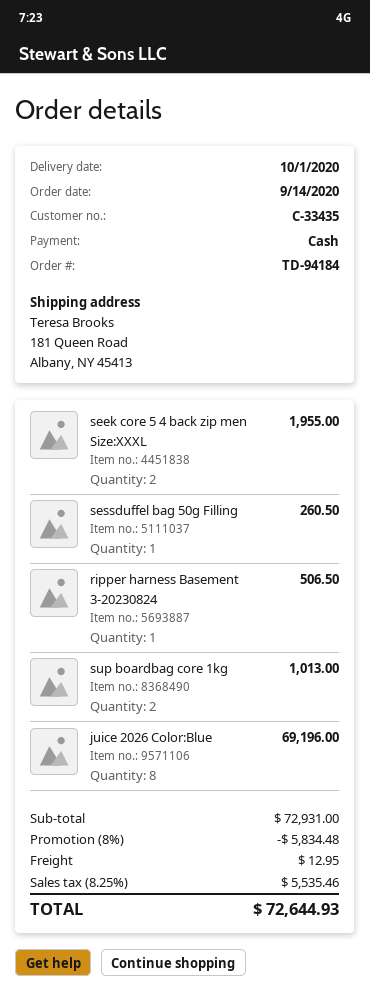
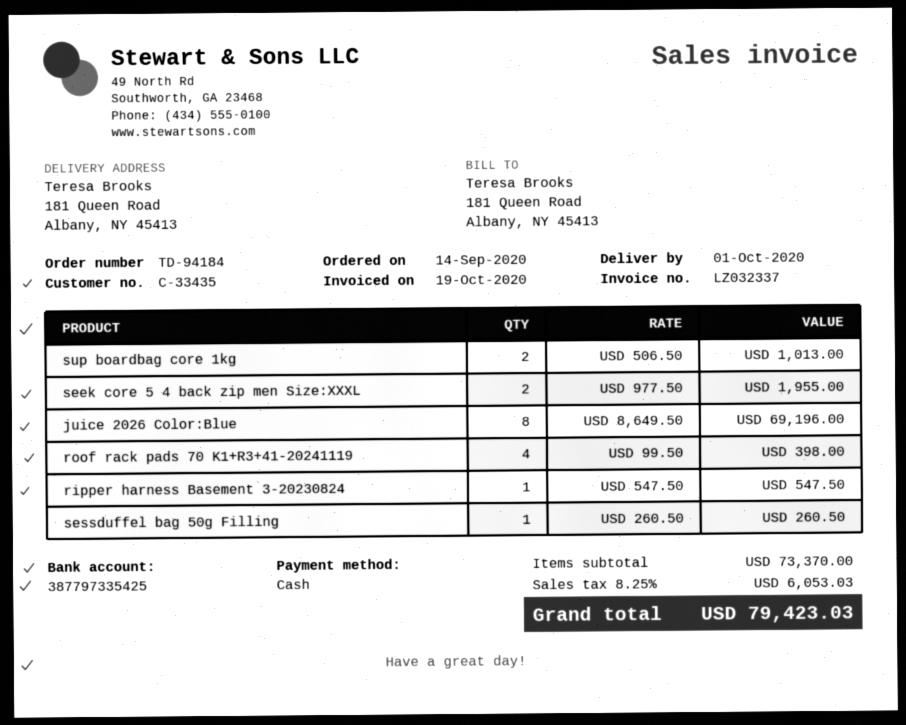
ripper harness Basement 3-20230824: 1 for 506.50 -> 1 for 547.50
roof rack pads 70 K1+R3+41-20241119: none -> 4 for 398.00
subtotal: 72931.00 -> 73370.00
discount: 8% = 5834.48 -> none
shipping: 12.95 -> none
tax: 8.25% = 5535.46 -> 8.25% = 6053.03
total: 72644.93 -> 79423.03

